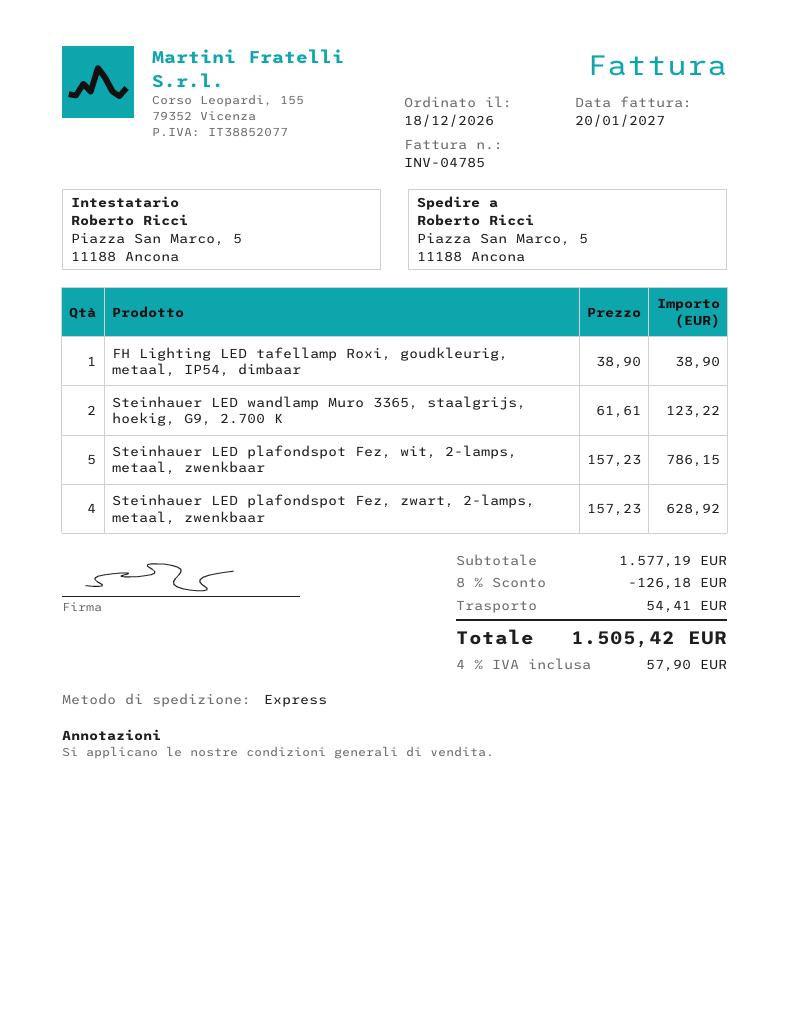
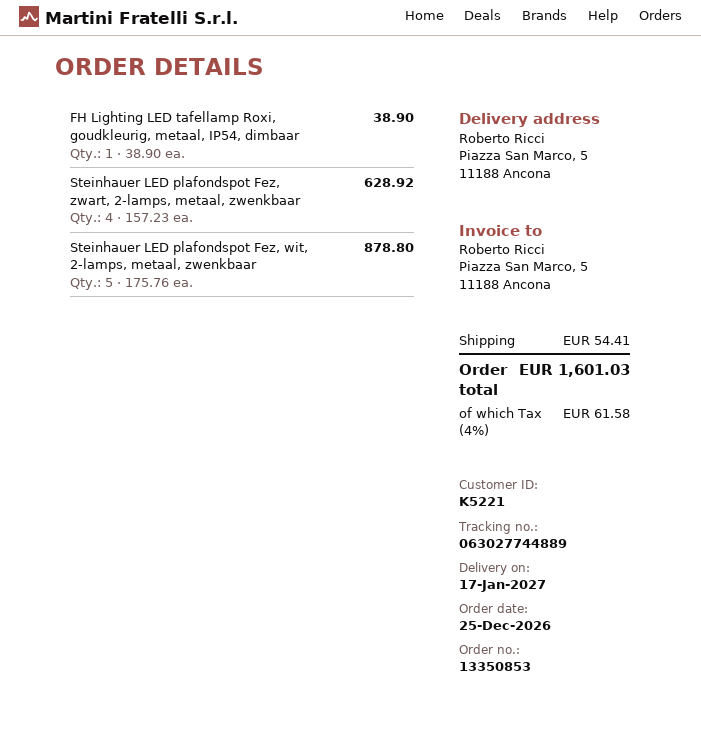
order date: 2026-12-18 -> 2026-12-25
Steinhauer LED wandlamp Muro 3365, staalgrijs, hoekig, G9, 2.700 K: 2 x 61.61 = 123.22 -> none
Steinhauer LED plafondspot Fez, wit, 2-lamps, metaal, zwenkbaar: 5 x 157.23 = 786.15 -> 5 x 175.76 = 878.80
discount: 8% = 126.18 -> none
tax: 4% = 57.90 -> 4% = 61.58
total: 1505.42 -> 1601.03

